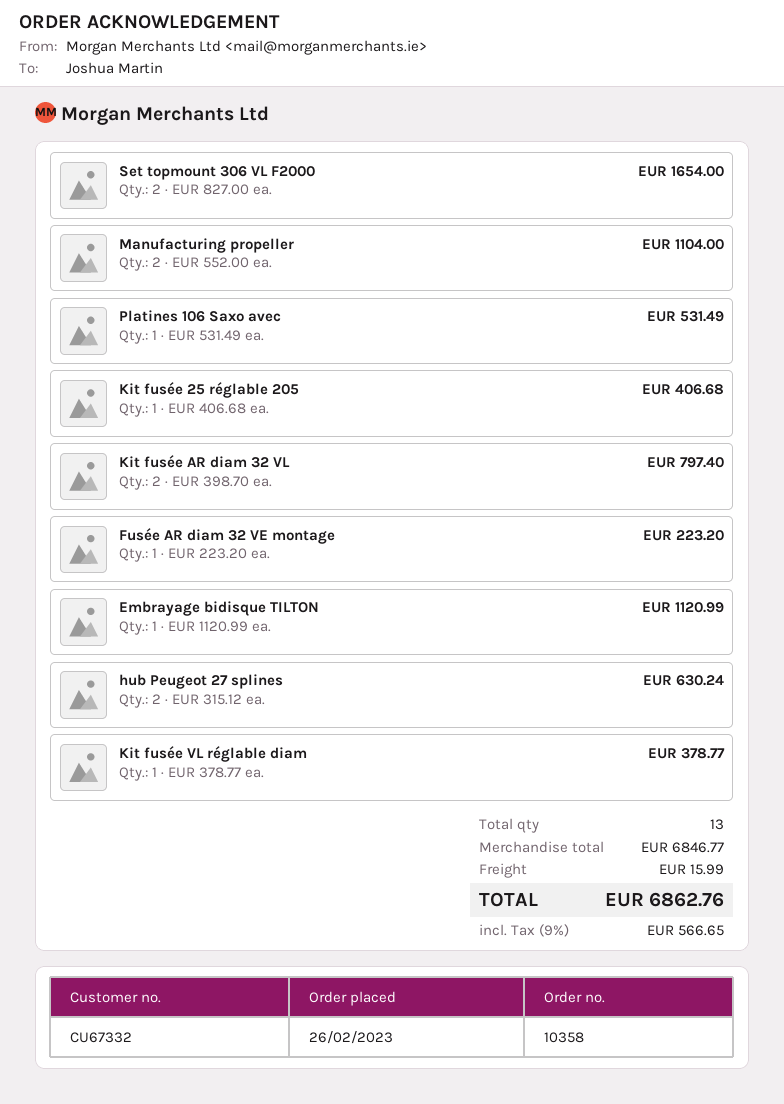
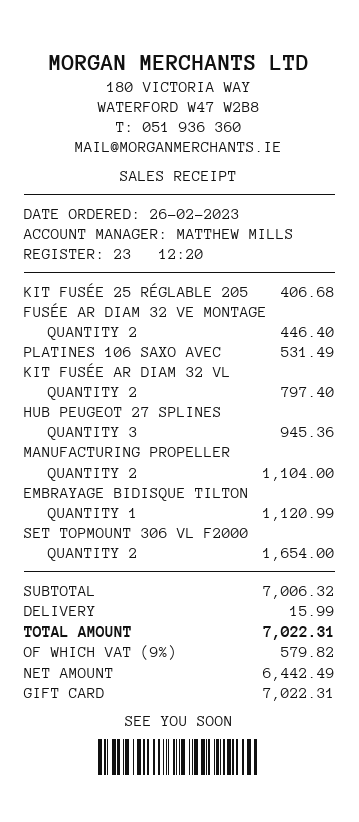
Fusée AR diam 32 VE montage: 1 for 223.20 -> 2 for 446.40
hub Peugeot 27 splines: 2 for 630.24 -> 3 for 945.36
Kit fusée VL réglable diam: 1 for 378.77 -> none
subtotal: 6846.77 -> 7006.32
tax: 9% = 566.65 -> 9% = 579.82
total: 6862.76 -> 7022.31

